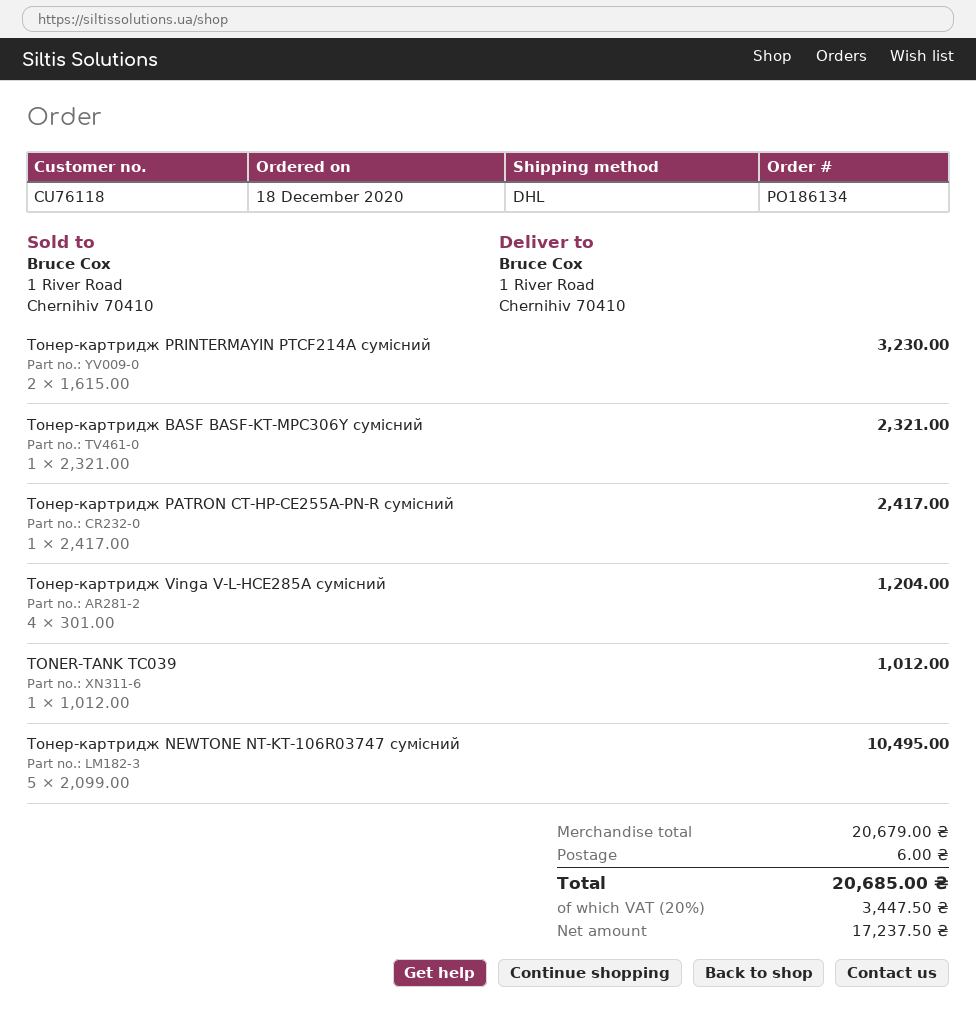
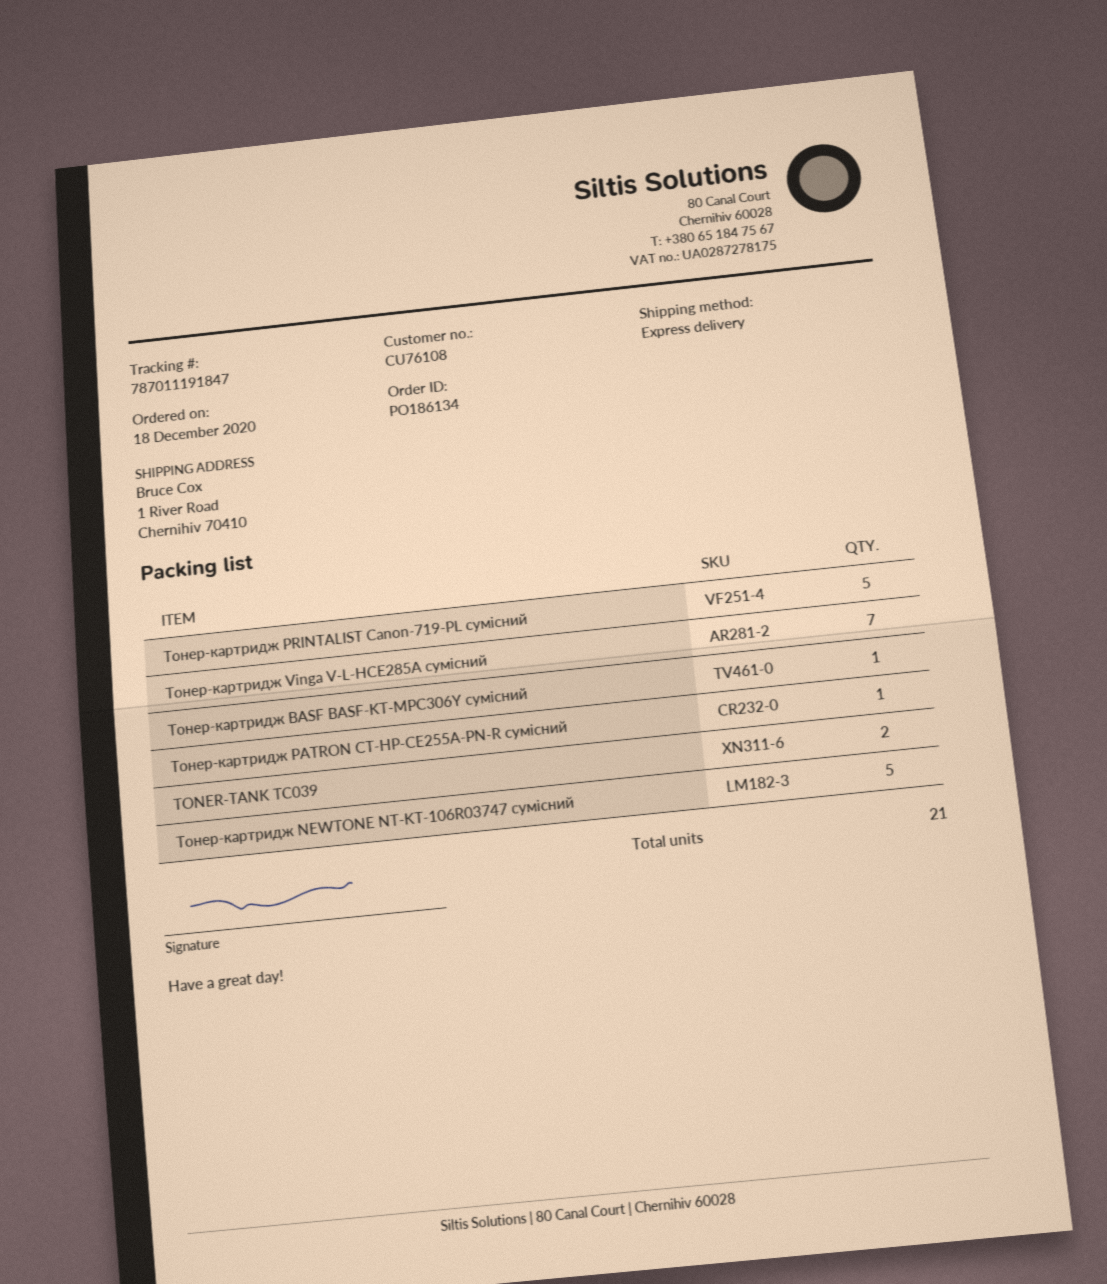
customer number: CU76118 -> CU76108
shipping method: DHL -> express
Тонер-картридж PRINTERMAYIN PTCF214A сумісний: 2 -> none
Тонер-картридж Vinga V-L-HCE285A сумісний: 4 -> 7
TONER-TANK TC039: 1 -> 2
Тонер-картридж PRINTALIST Canon-719-PL сумісний: none -> 5

